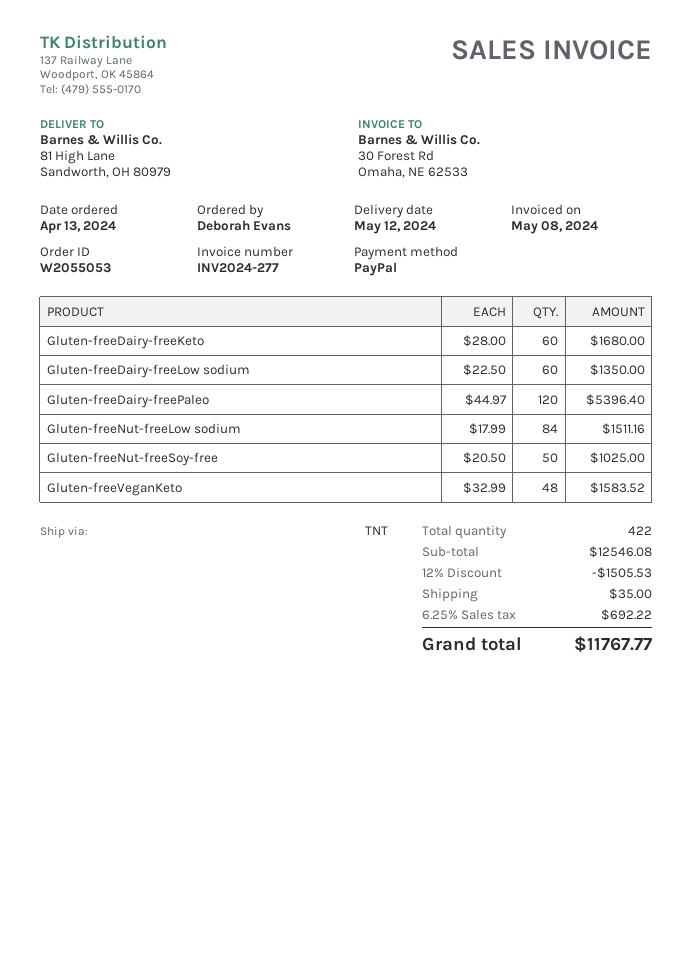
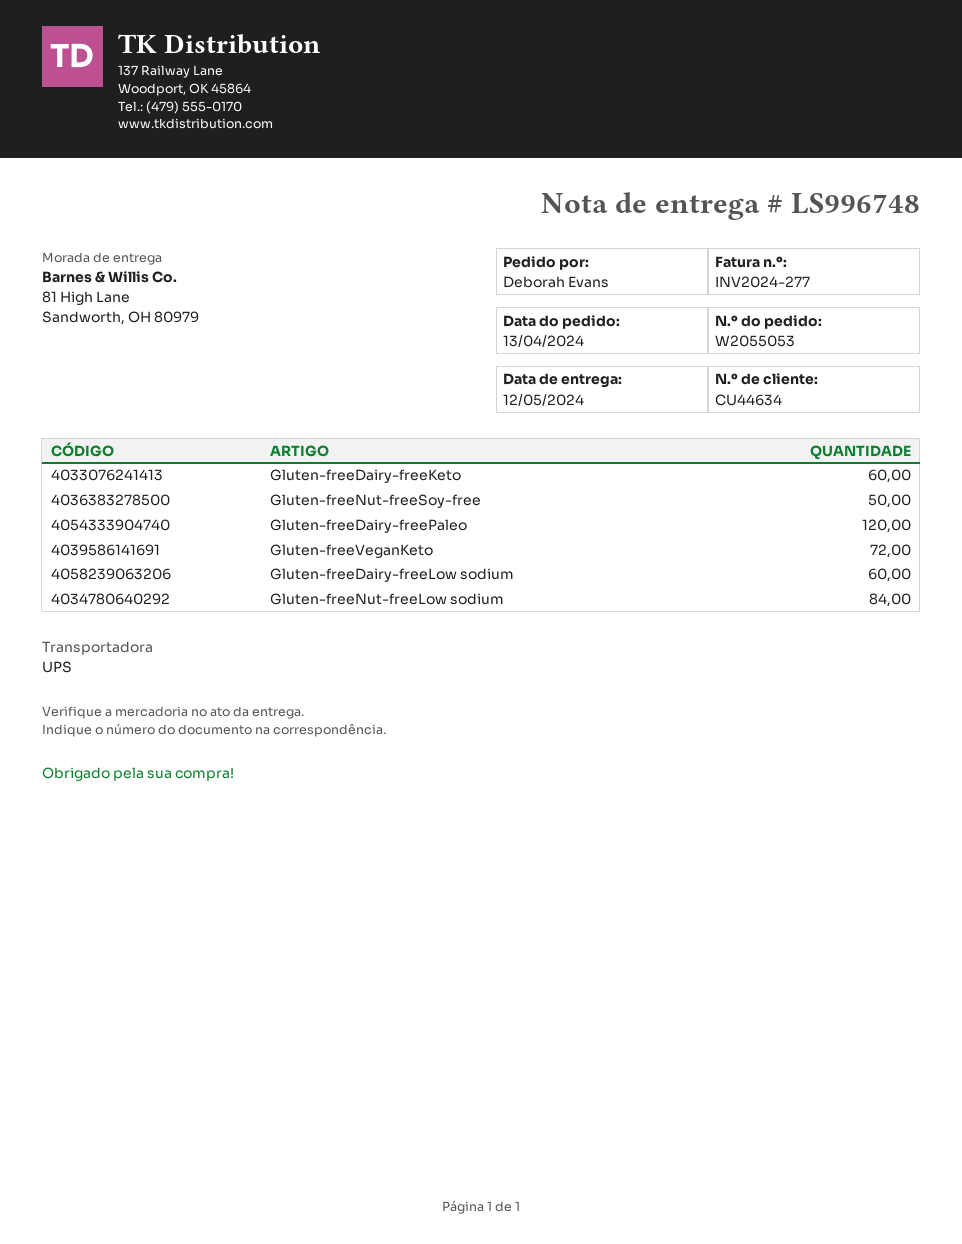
shipping method: TNT -> UPS
Gluten-freeVeganKeto: 48 -> 72

